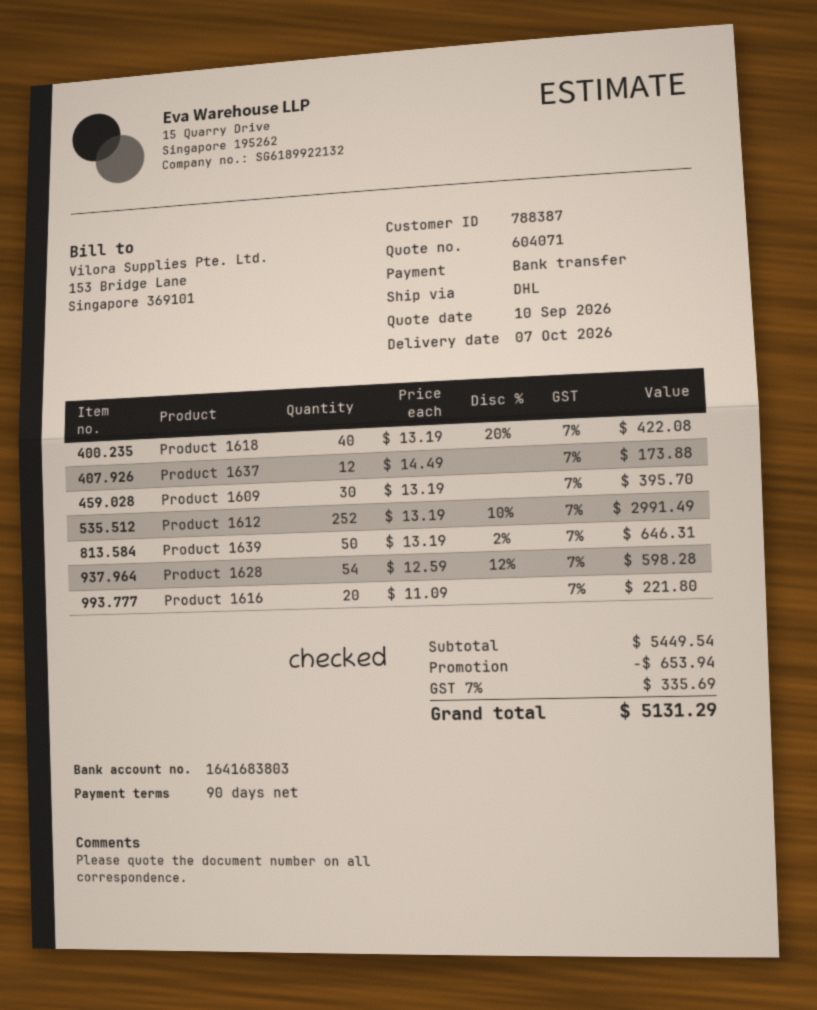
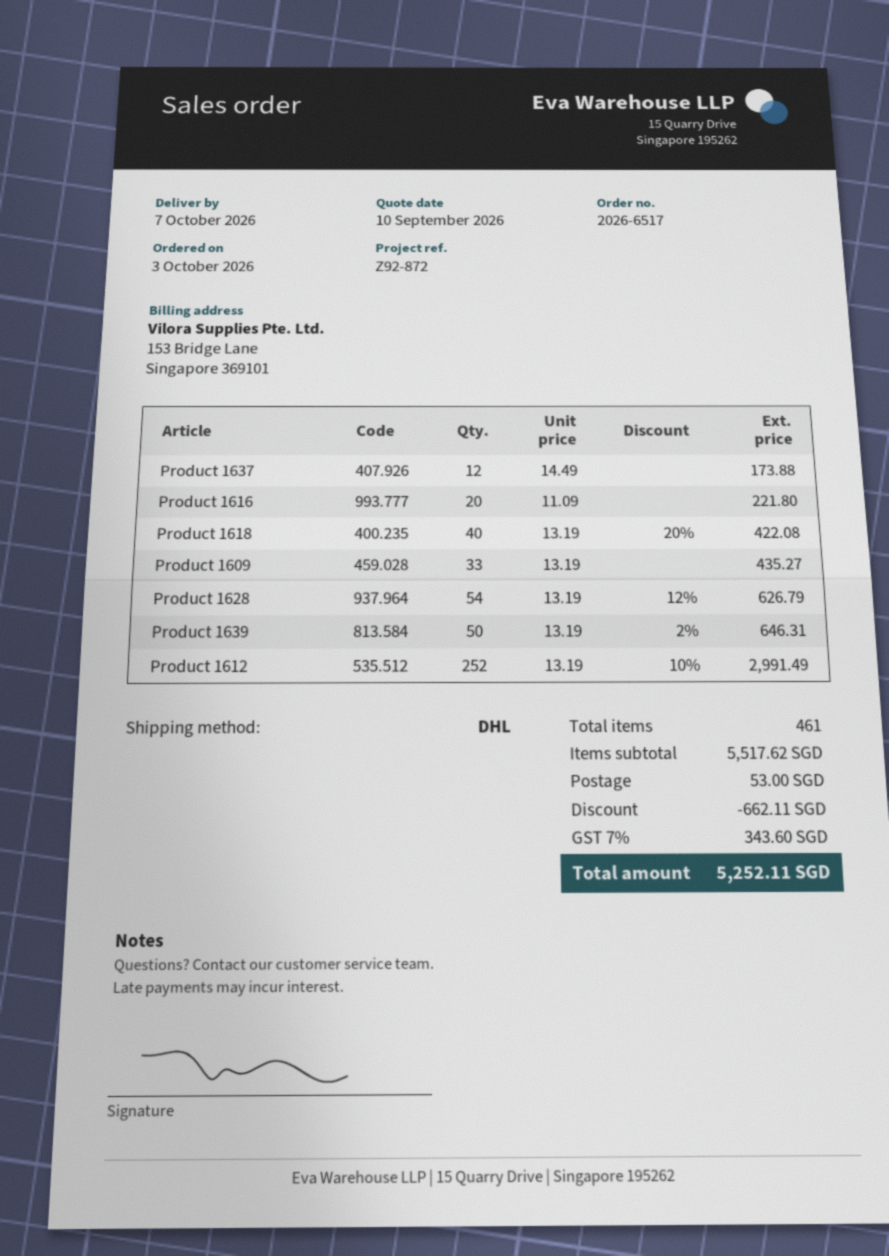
Product 1609: 30 x 13.19 = 395.70 -> 33 x 13.19 = 435.27
Product 1628: 54 x 12.59 - 12% = 598.28 -> 54 x 13.19 - 12% = 626.79
subtotal: 5449.54 -> 5517.62
discount: 653.94 -> 662.11
shipping: none -> 53.00
tax: 7% = 335.69 -> 7% = 343.60
total: 5131.29 -> 5252.11

